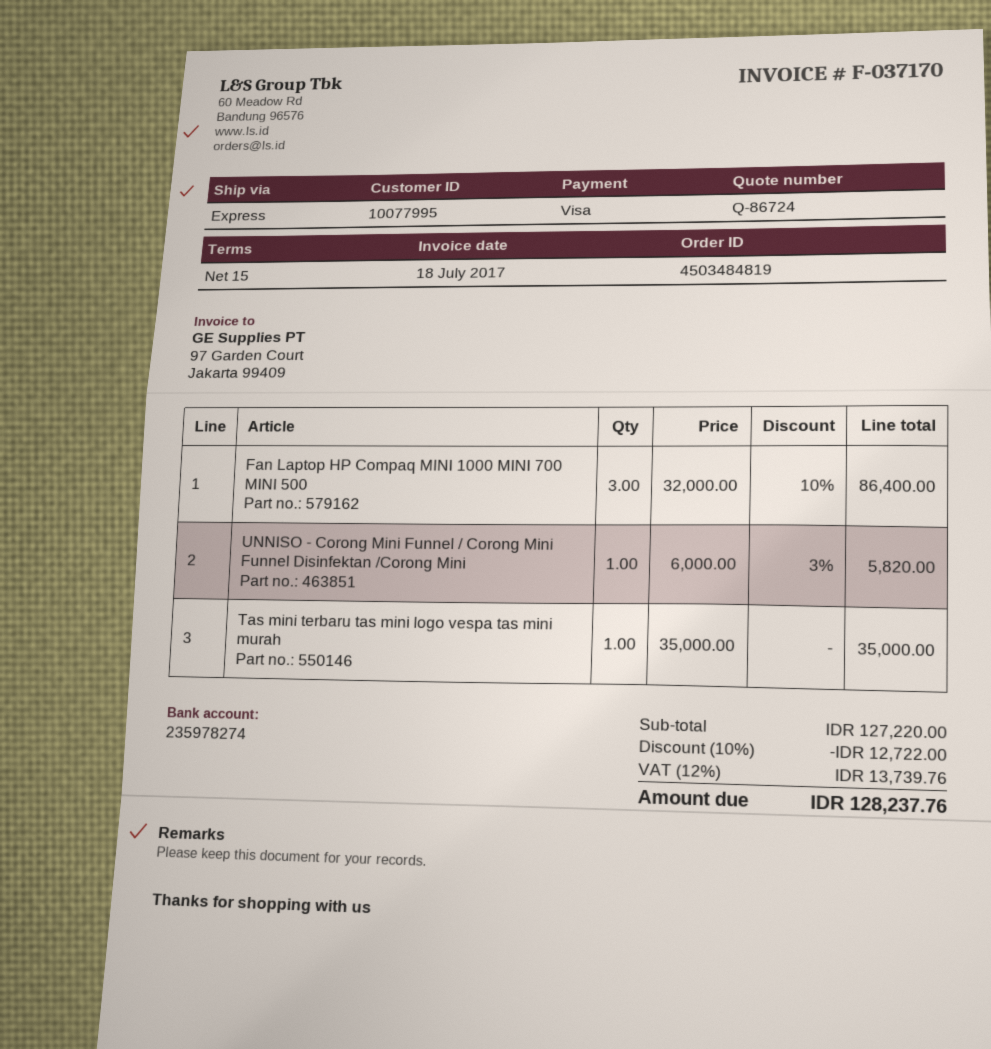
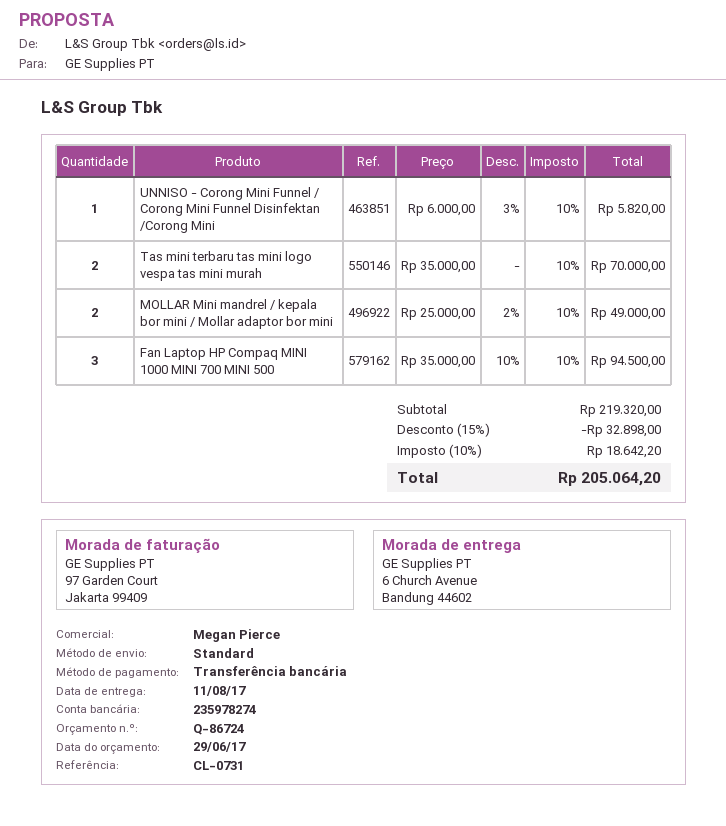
payment method: Visa -> bank transfer
shipping method: express -> standard
Fan Laptop HP Compaq MINI 1000 MINI 700 MINI 500: 3 x 32000.00 - 10% = 86400.00 -> 3 x 35000.00 - 10% = 94500.00
Tas mini terbaru tas mini logo vespa tas mini murah: 1 x 35000.00 = 35000.00 -> 2 x 35000.00 = 70000.00
MOLLAR Mini mandrel / kepala bor mini / Mollar adaptor bor mini: none -> 2 x 25000.00 - 2% = 49000.00
subtotal: 127220.00 -> 219320.00
discount: 10% = 12722.00 -> 15% = 32898.00
tax: 12% = 13739.76 -> 10% = 18642.20
total: 128237.76 -> 205064.20

